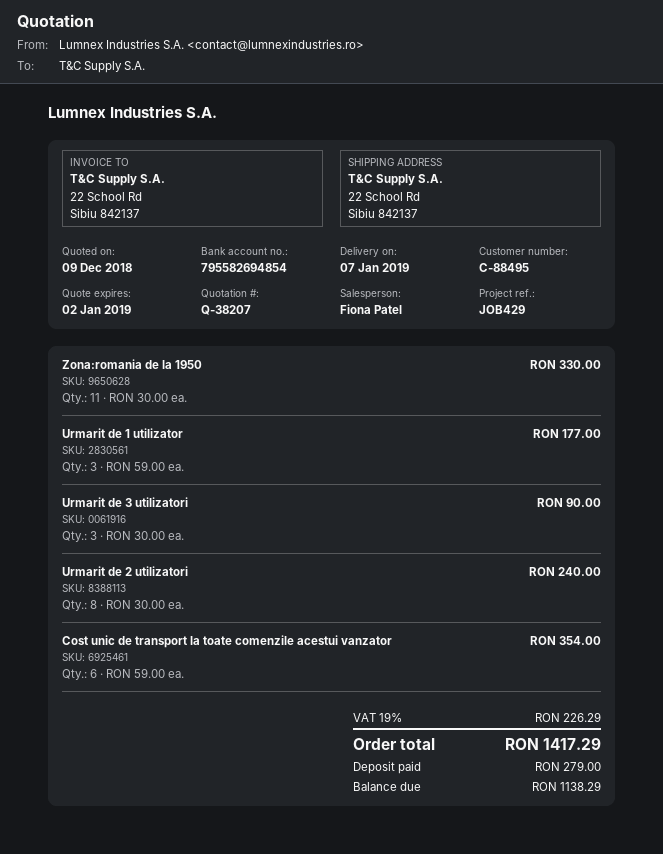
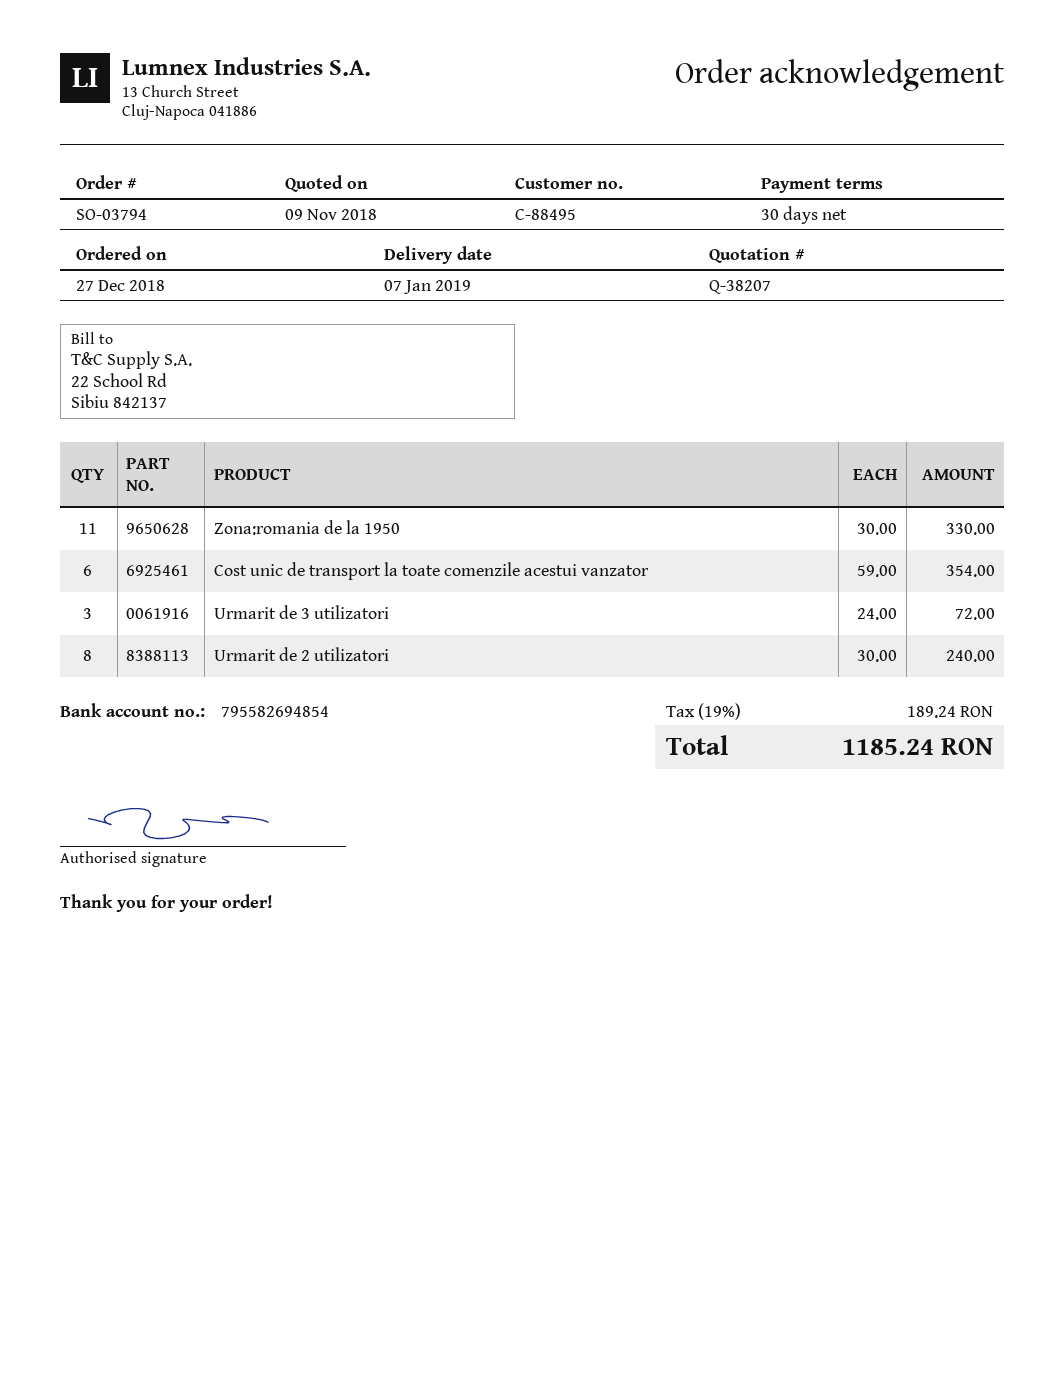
quote date: 2018-12-09 -> 2018-11-09
Urmarit de 1 utilizator: 3 x 59.00 = 177.00 -> none
Urmarit de 3 utilizatori: 3 x 30.00 = 90.00 -> 3 x 24.00 = 72.00
tax: 19% = 226.29 -> 19% = 189.24
total: 1417.29 -> 1185.24

